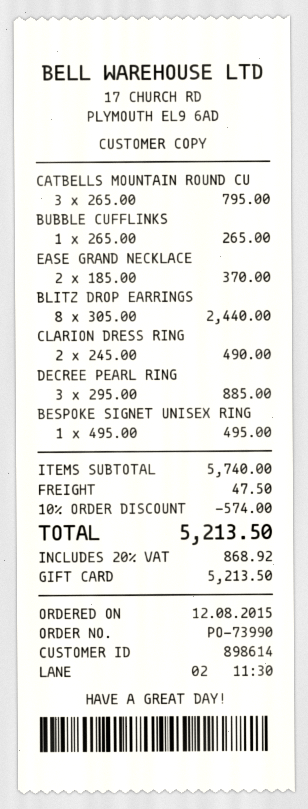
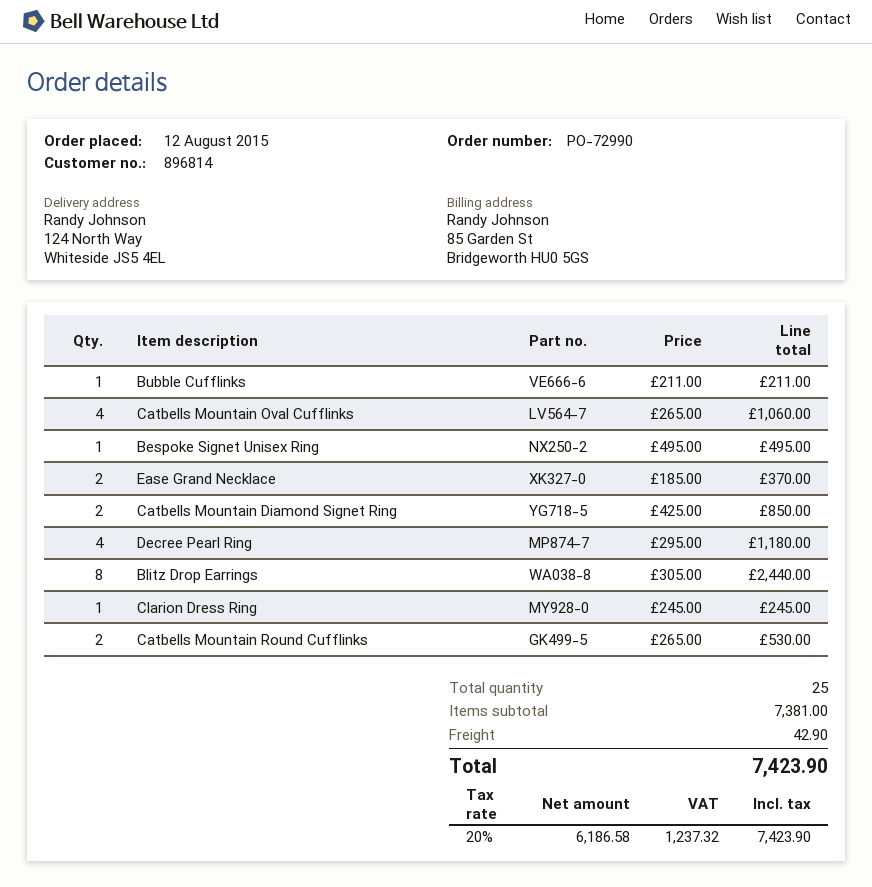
order number: PO-73990 -> PO-72990
customer number: 898614 -> 896814
CATBELLS MOUNTAIN ROUND CU: 3 x 265.00 = 795.00 -> 2 x 265.00 = 530.00
BUBBLE CUFFLINKS: 1 x 265.00 = 265.00 -> 1 x 211.00 = 211.00
CLARION DRESS RING: 2 x 245.00 = 490.00 -> 1 x 245.00 = 245.00
DECREE PEARL RING: 3 x 295.00 = 885.00 -> 4 x 295.00 = 1180.00
Catbells Mountain Oval Cufflinks: none -> 4 x 265.00 = 1060.00
Catbells Mountain Diamond Signet Ring: none -> 2 x 425.00 = 850.00
subtotal: 5740.00 -> 7381.00
discount: 10% = 574.00 -> none
shipping: 47.50 -> 42.90
tax: 20% = 868.92 -> 20% = 1237.32
total: 5213.50 -> 7423.90

